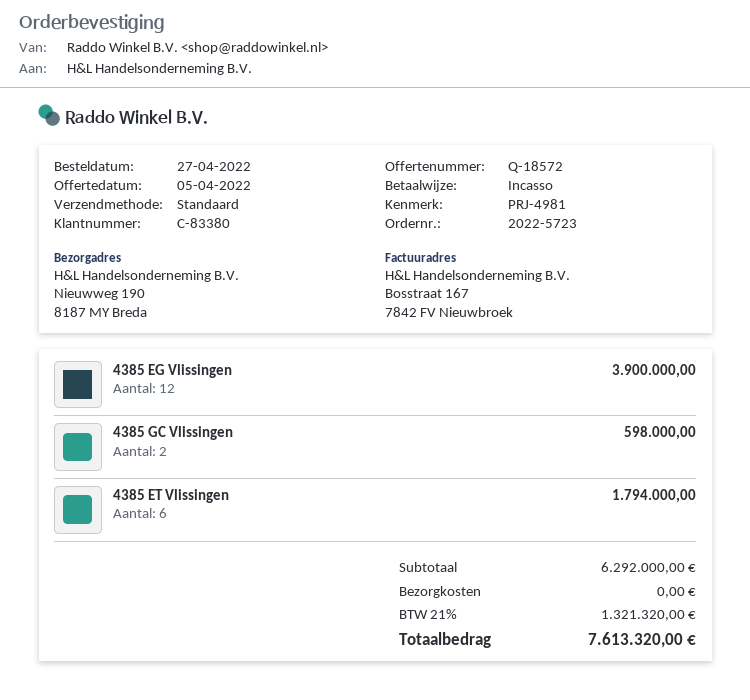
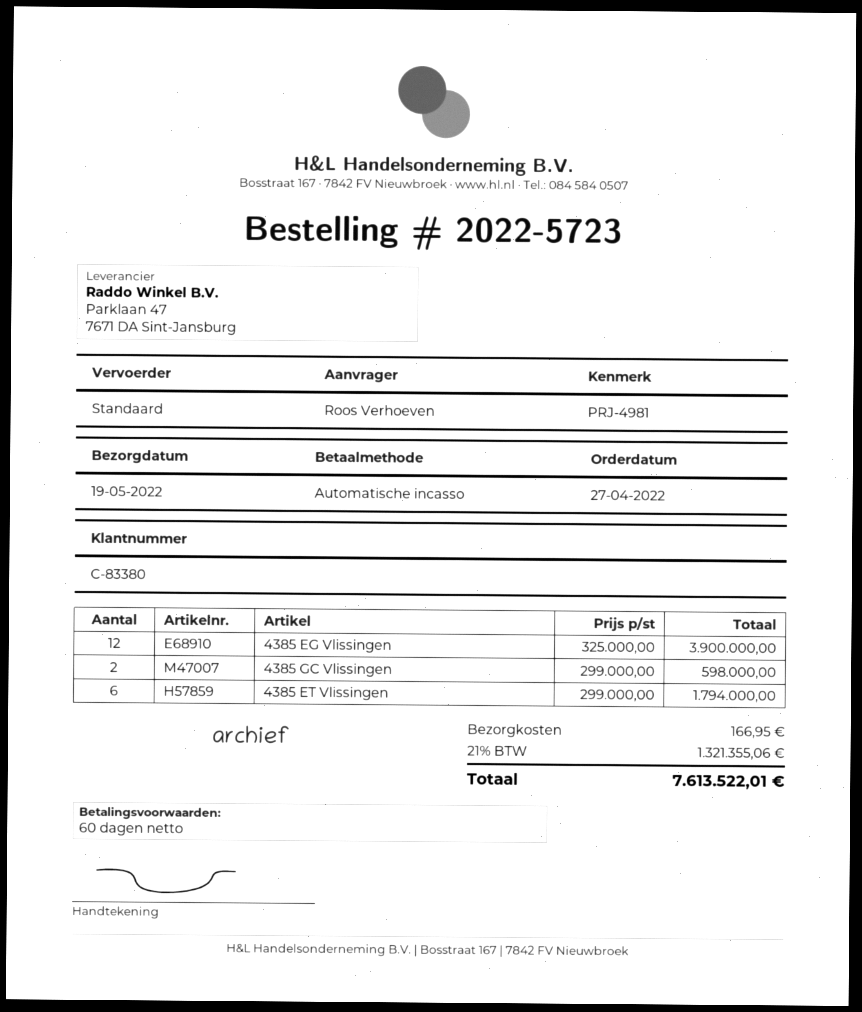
shipping: 0.00 -> 166.95
tax: 21% = 1321320.00 -> 21% = 1321355.06
total: 7613320.00 -> 7613522.01

